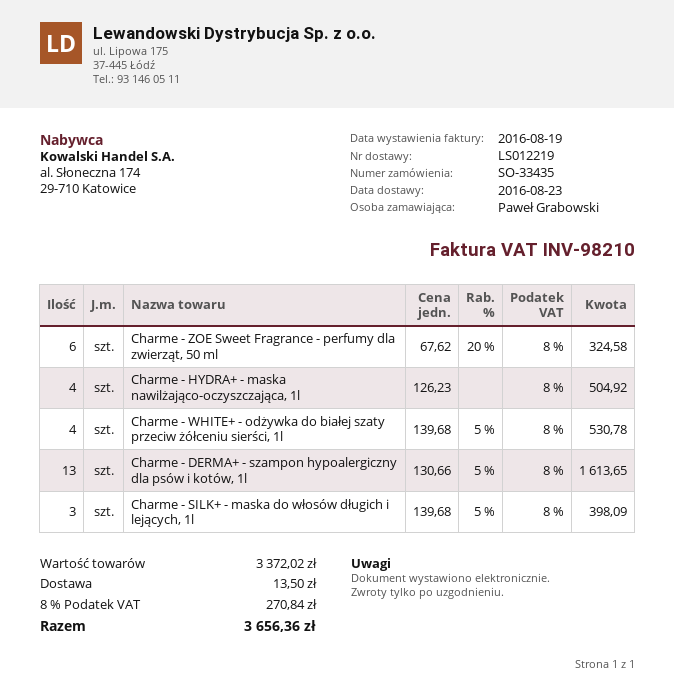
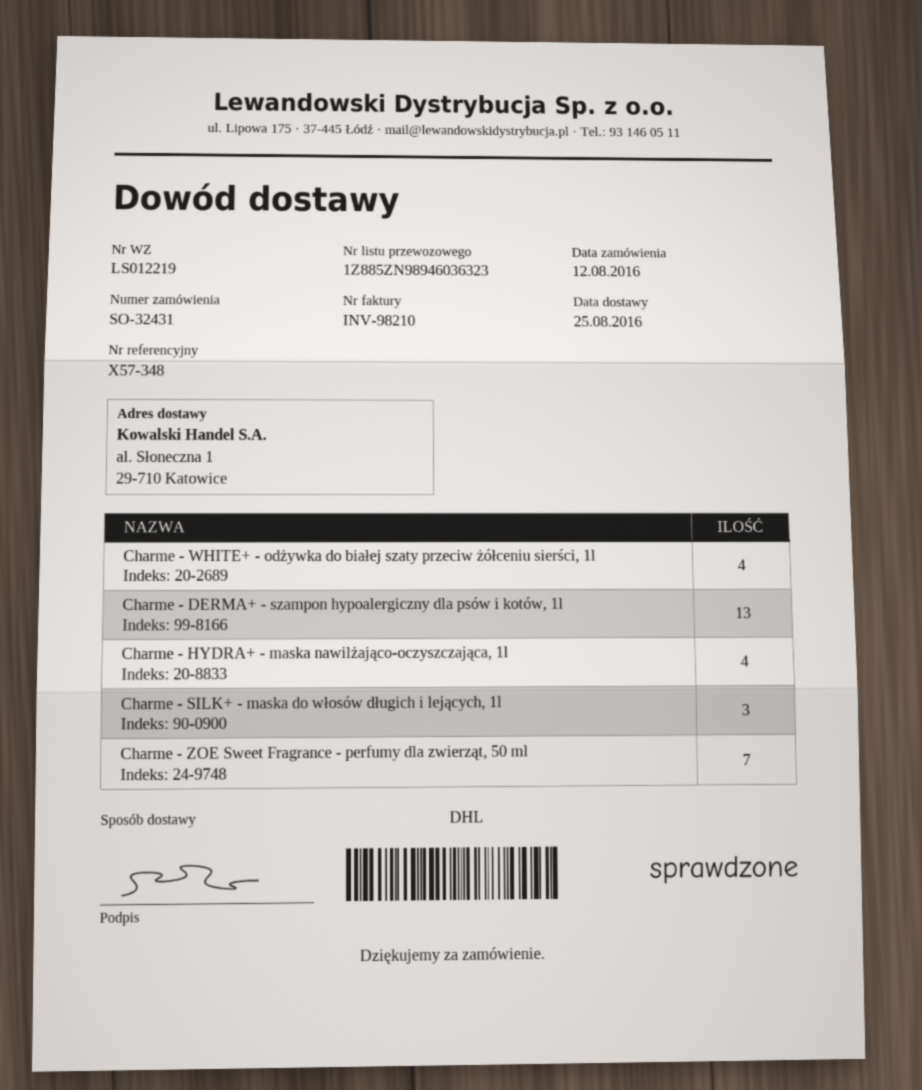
order number: SO-33435 -> SO-32431
delivery date: 2016-08-23 -> 2016-08-25
Charme - ZOE Sweet Fragrance - perfumy dla zwierząt, 50 ml: 6 -> 7

